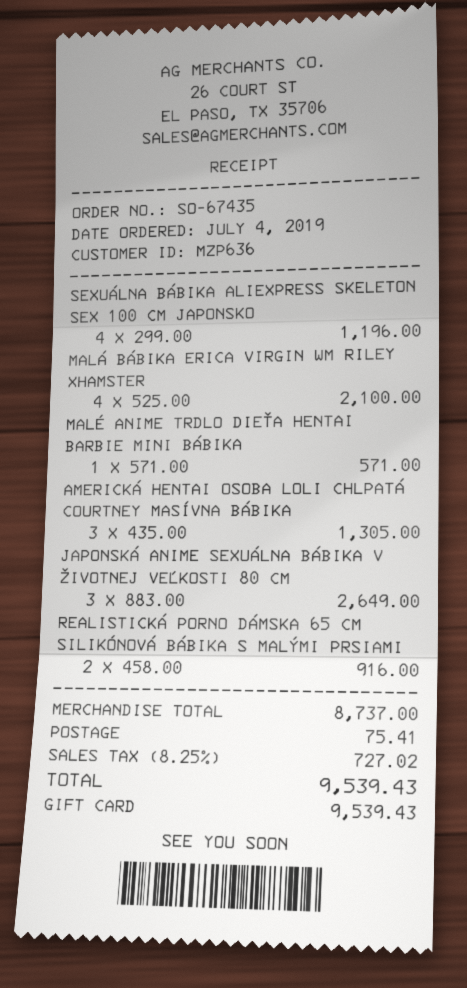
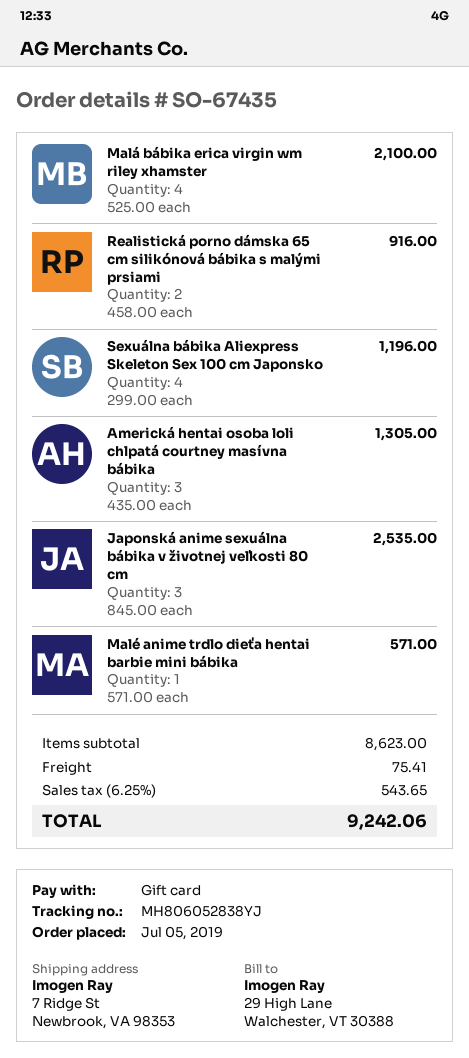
order date: 2019-07-04 -> 2019-07-05
JAPONSKÁ ANIME SEXUÁLNA BÁBIKA V ŽIVOTNEJ VEĽKOSTI 80 CM: 3 x 883.00 = 2649.00 -> 3 x 845.00 = 2535.00
subtotal: 8737.00 -> 8623.00
tax: 8.25% = 727.02 -> 6.25% = 543.65
total: 9539.43 -> 9242.06

